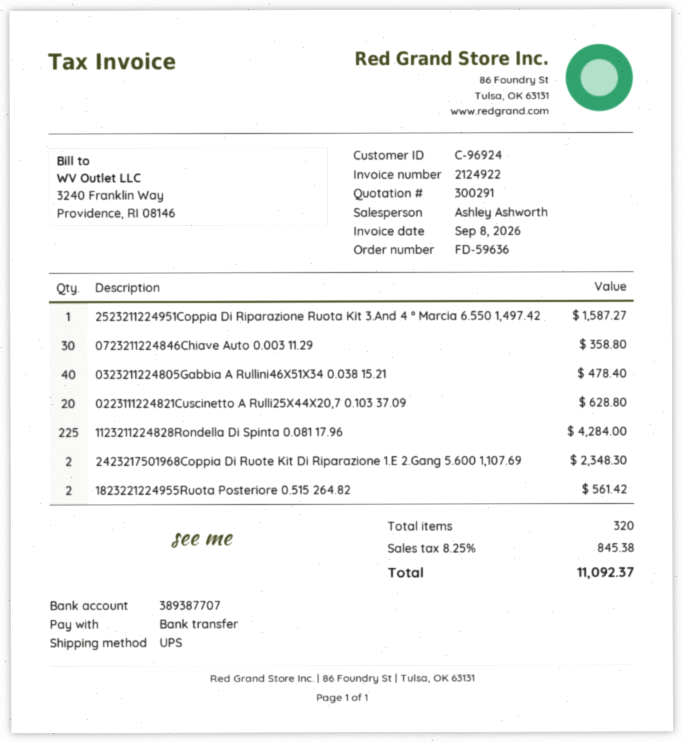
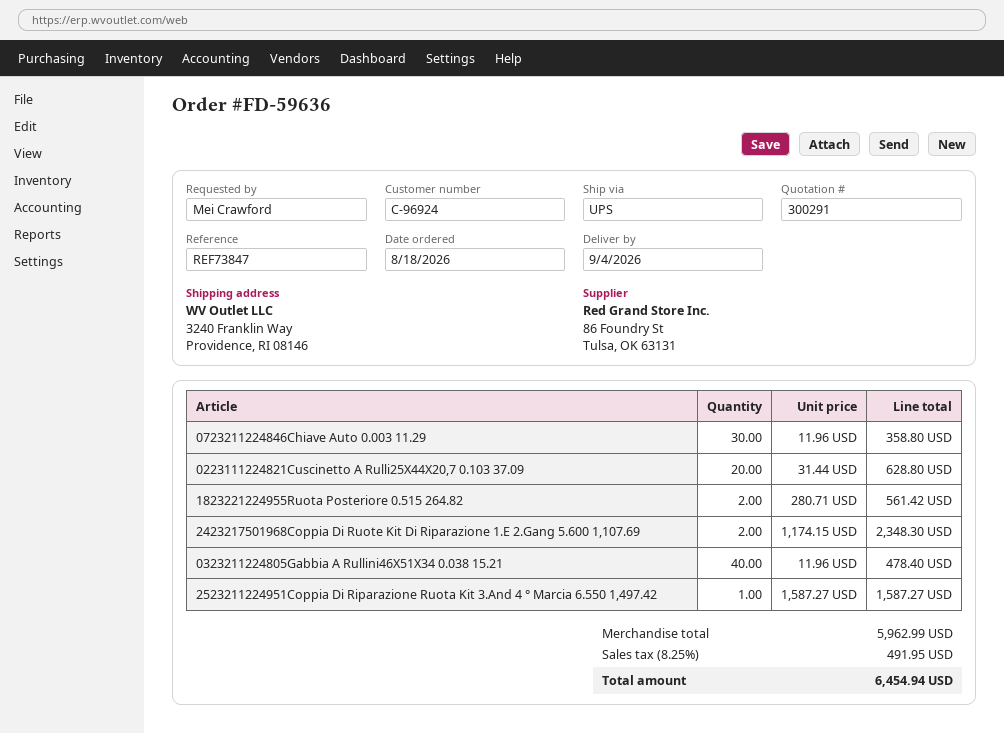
1123211224828Rondella Di Spinta 0.081 17.96: 225 for 4284.00 -> none
tax: 8.25% = 845.38 -> 8.25% = 491.95
total: 11092.37 -> 6454.94

